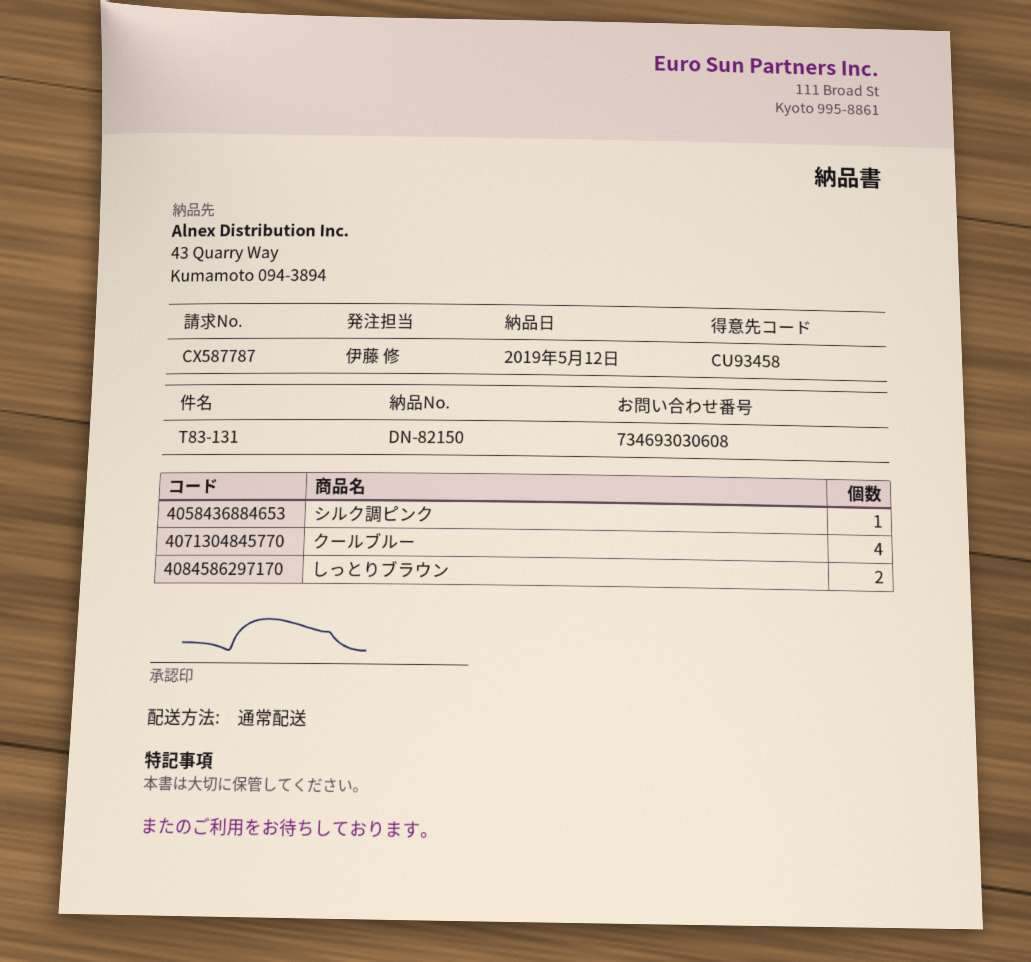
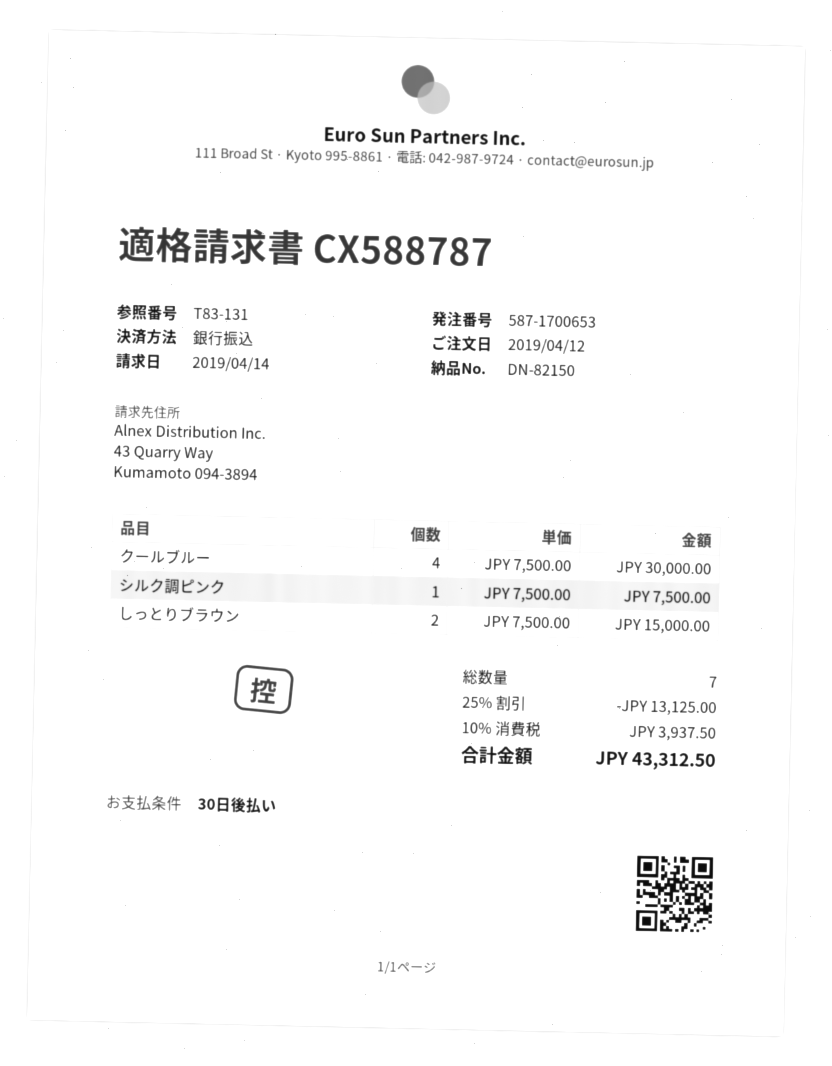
invoice number: CX587787 -> CX588787

